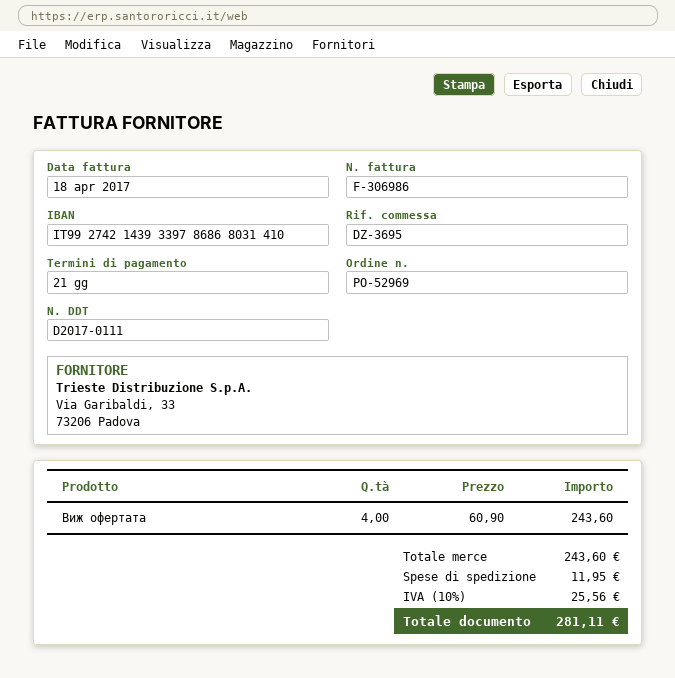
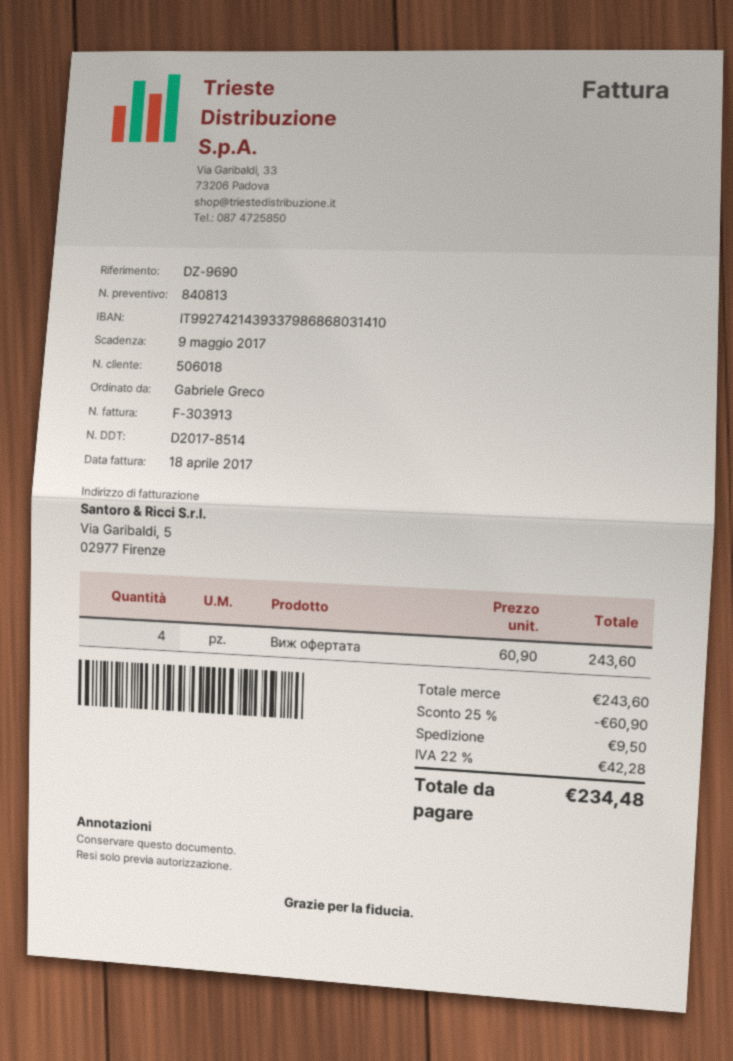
delivery note number: D2017-0111 -> D2017-8514
invoice number: F-306986 -> F-303913
reference: DZ-3695 -> DZ-9690
bank account: IT9927421439339786868031410 -> IT9927421439337986868031410
discount: none -> 25% = 60.90
shipping: 11.95 -> 9.50
tax: 10% = 25.56 -> 22% = 42.28
total: 281.11 -> 234.48

